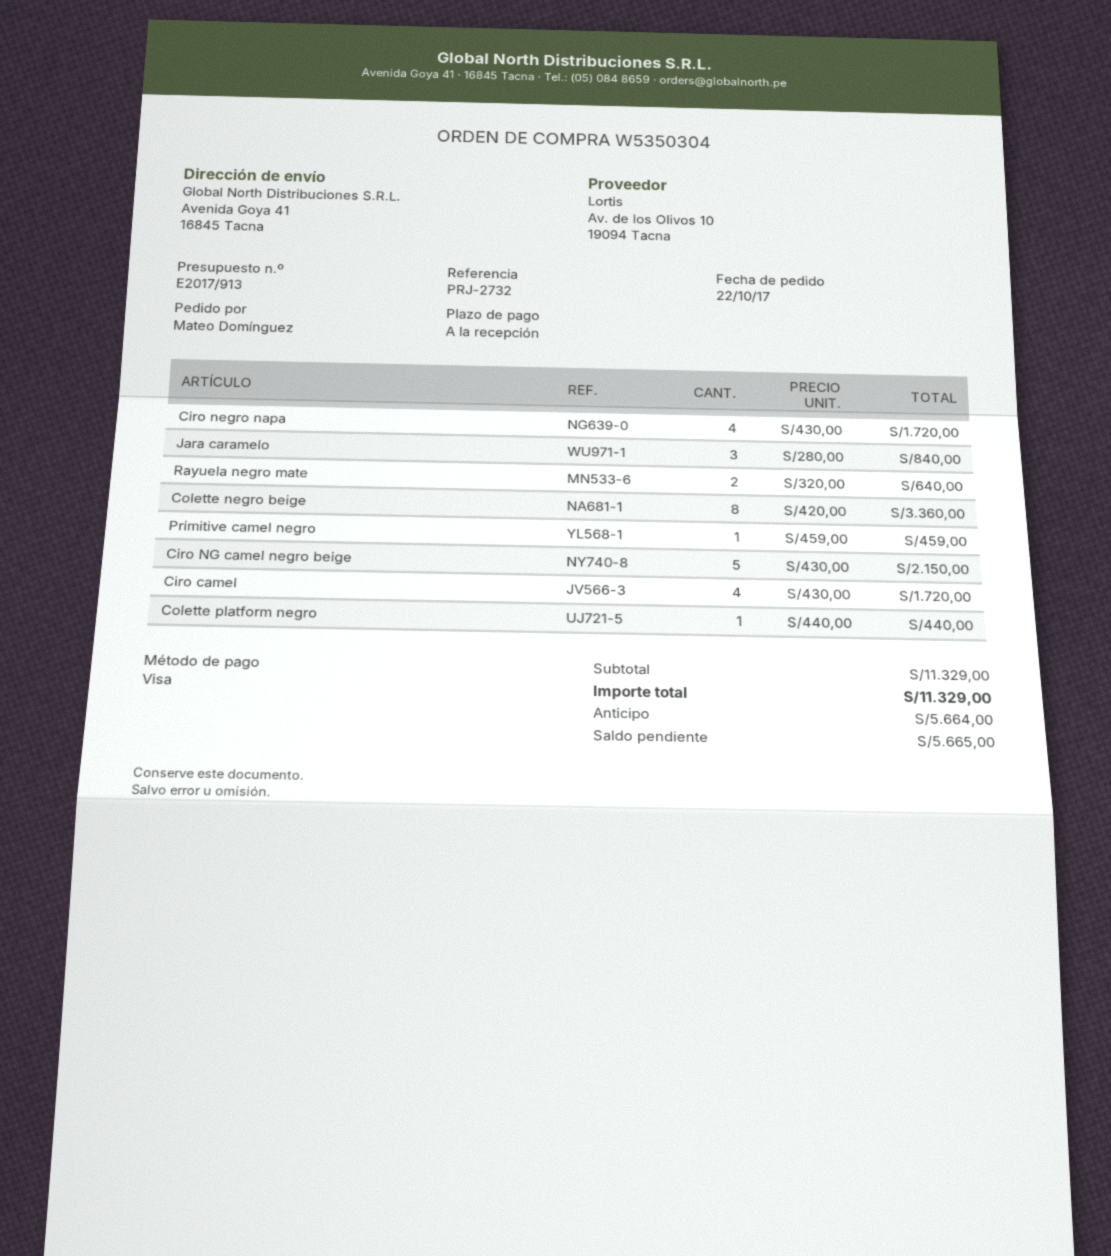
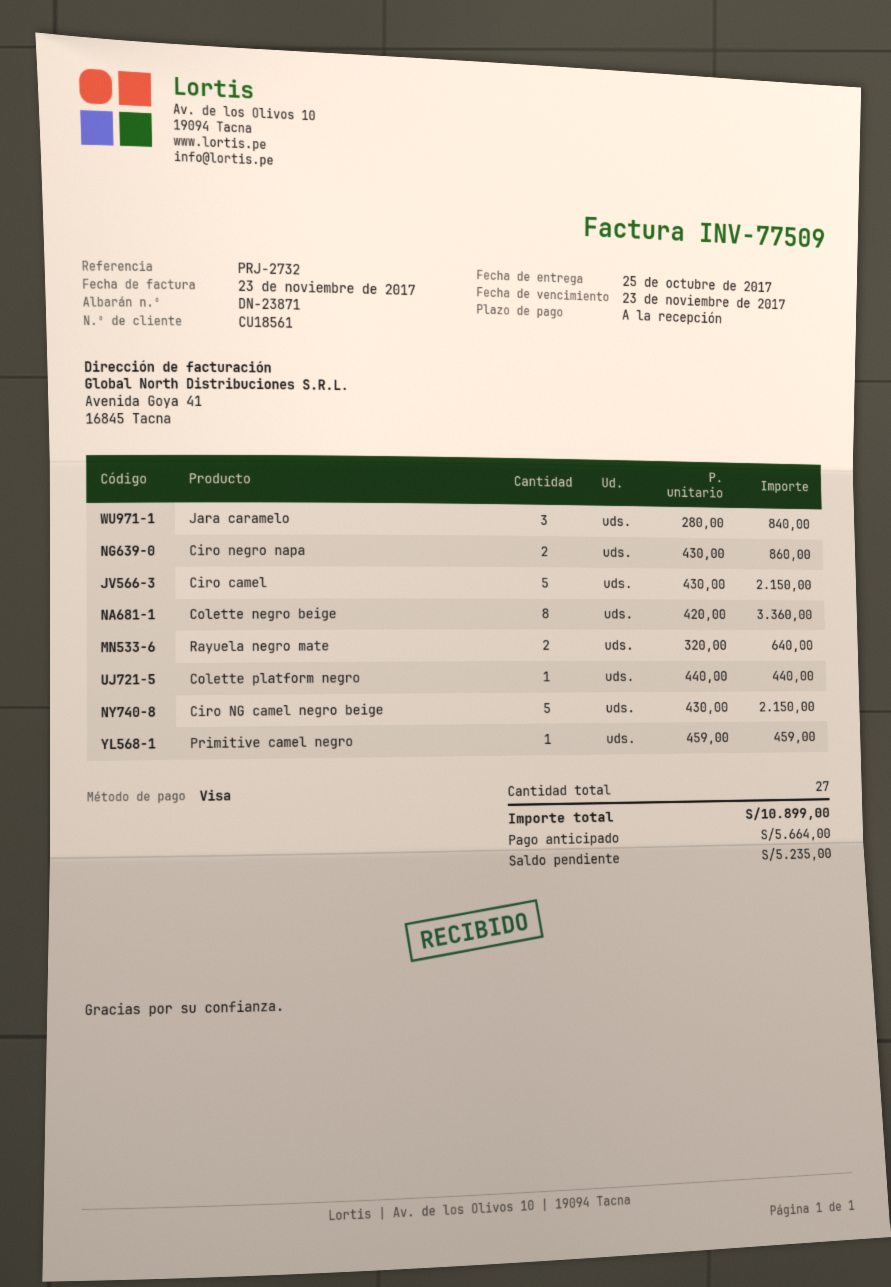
Ciro negro napa: 4 x 430.00 = 1720.00 -> 2 x 430.00 = 860.00
Ciro camel: 4 x 430.00 = 1720.00 -> 5 x 430.00 = 2150.00
total: 11329.00 -> 10899.00
balance: 5665.00 -> 5235.00

